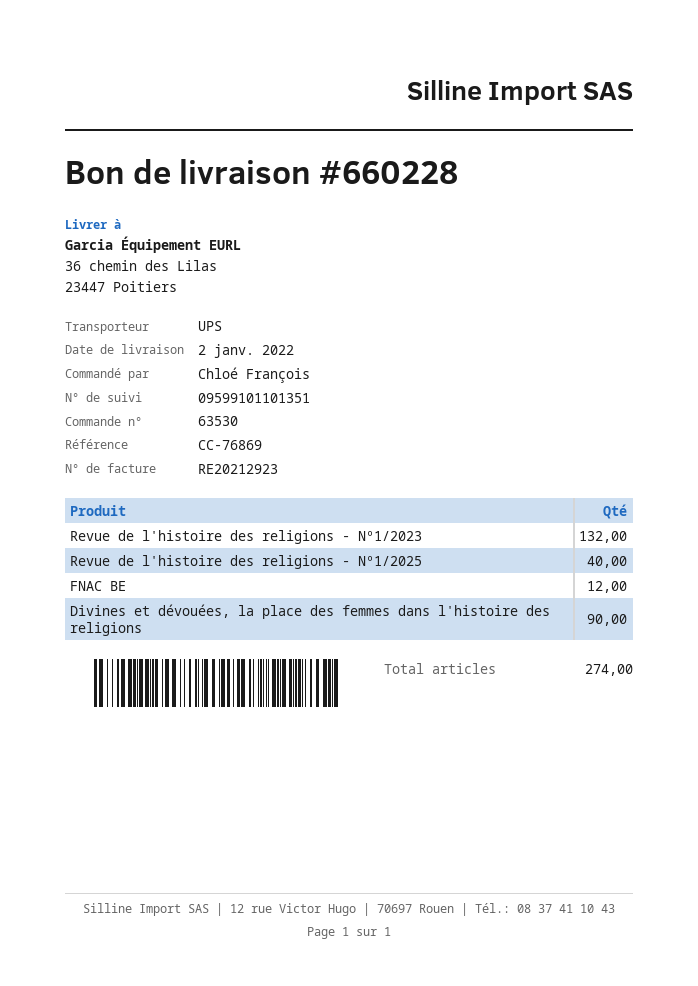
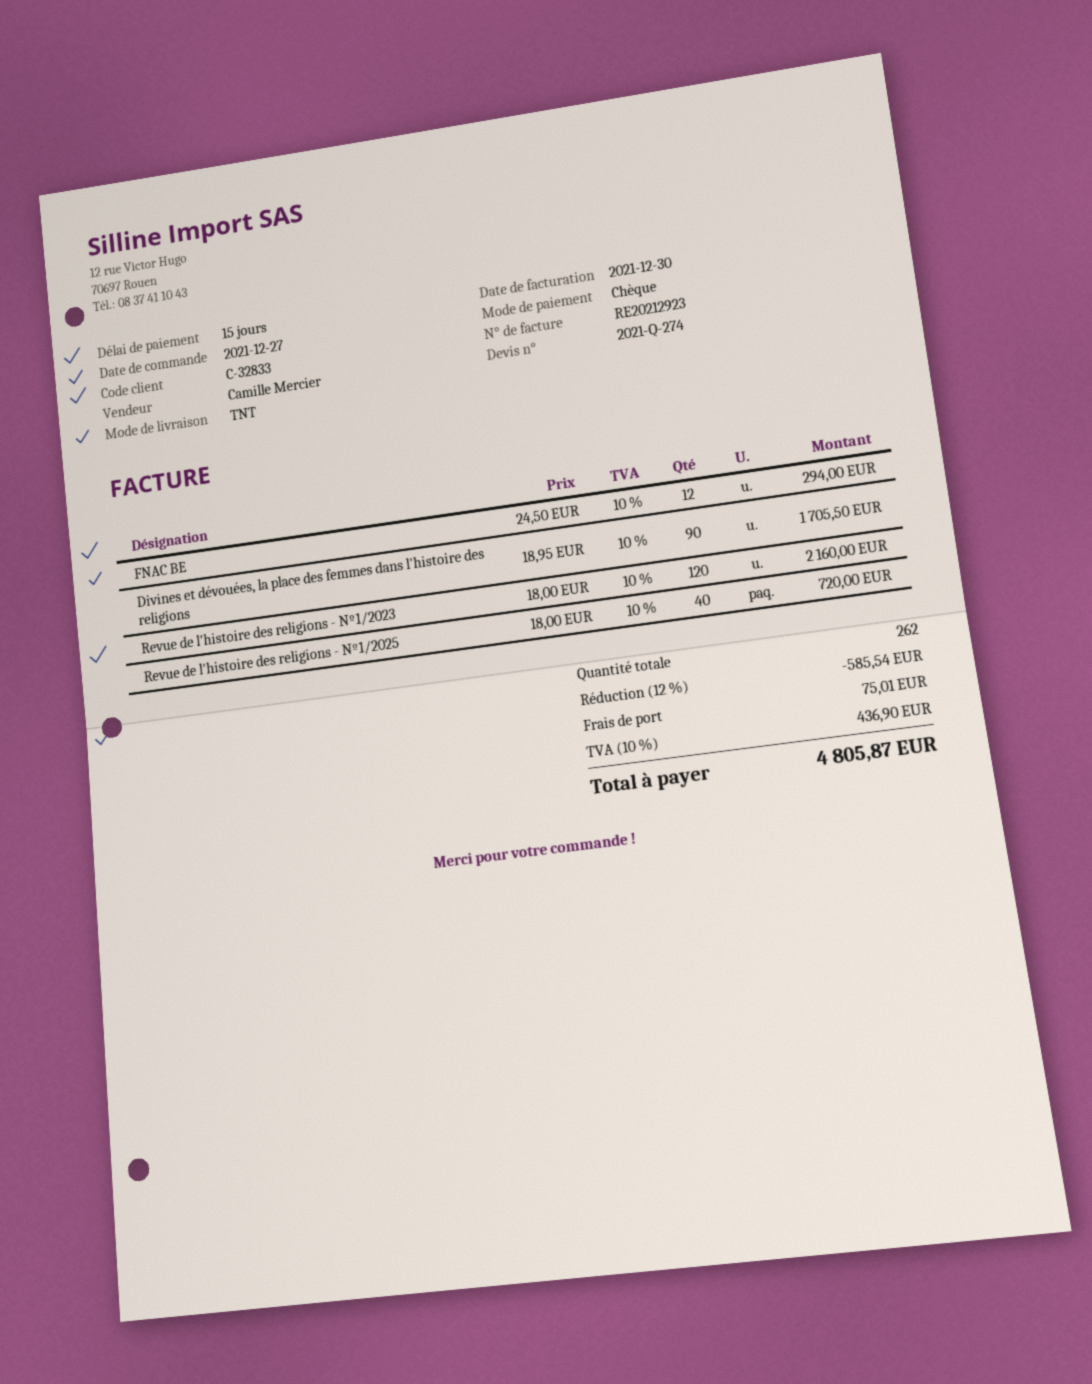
shipping method: UPS -> TNT
Revue de l'histoire des religions - Nº1/2023: 132 -> 120
total quantity: 274 -> 262

